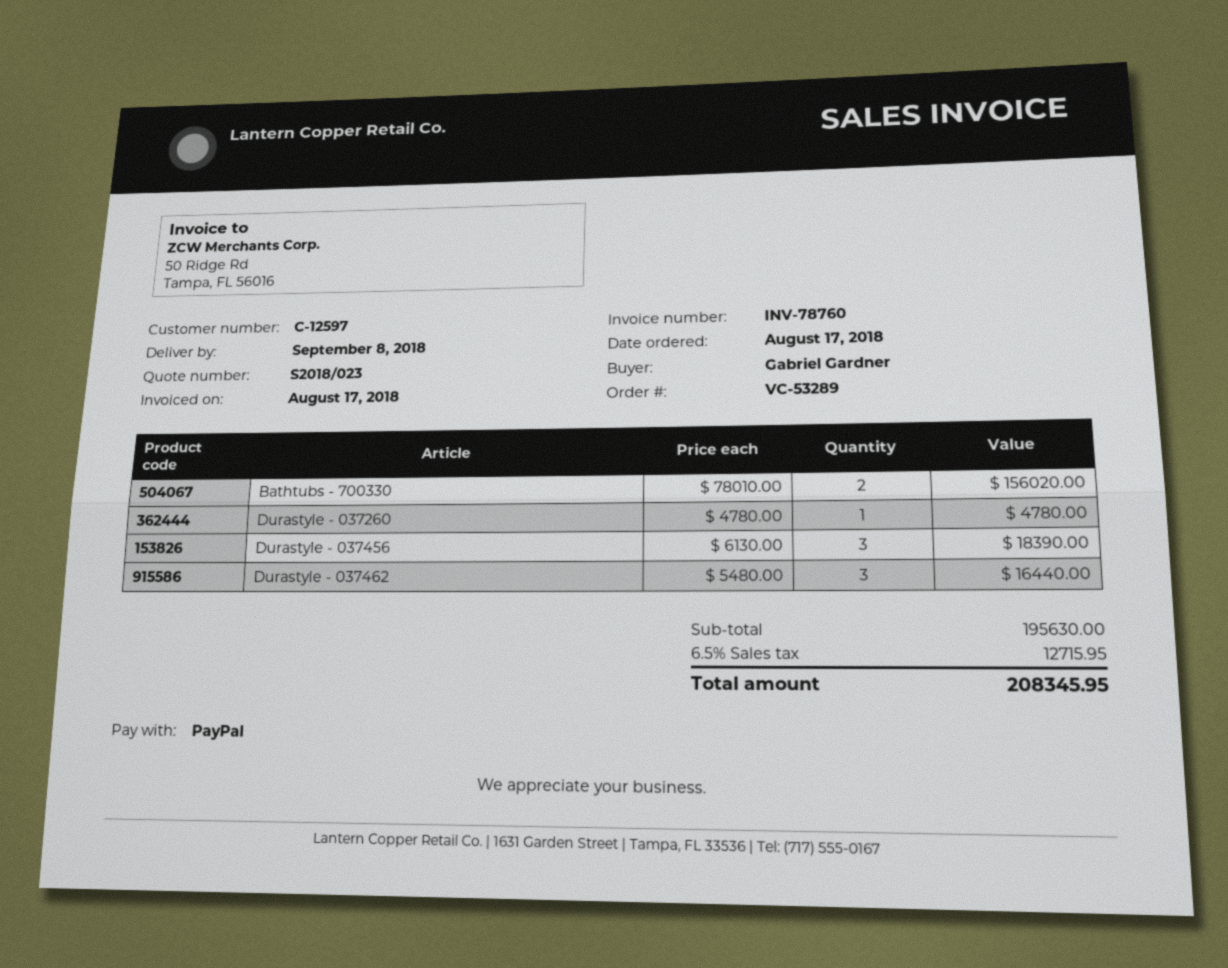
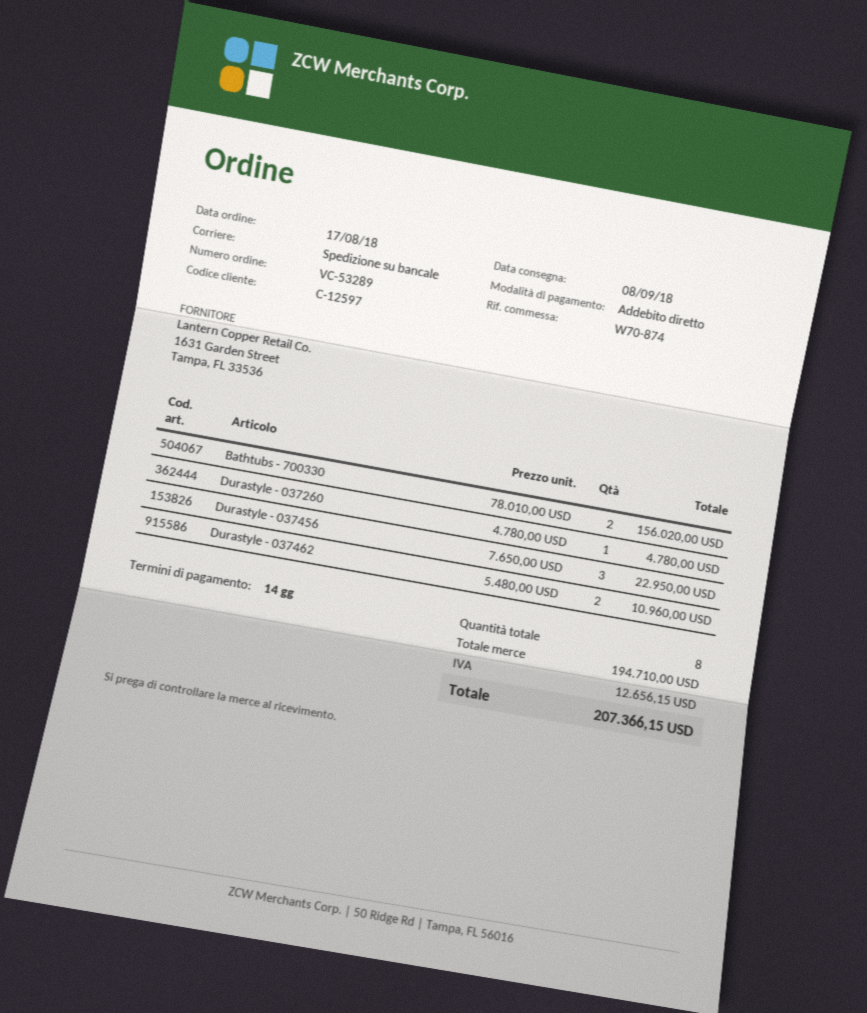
payment method: PayPal -> direct debit
Durastyle - 037456: 3 x 6130.00 = 18390.00 -> 3 x 7650.00 = 22950.00
Durastyle - 037462: 3 x 5480.00 = 16440.00 -> 2 x 5480.00 = 10960.00
subtotal: 195630.00 -> 194710.00
tax: 12715.95 -> 12656.15
total: 208345.95 -> 207366.15

